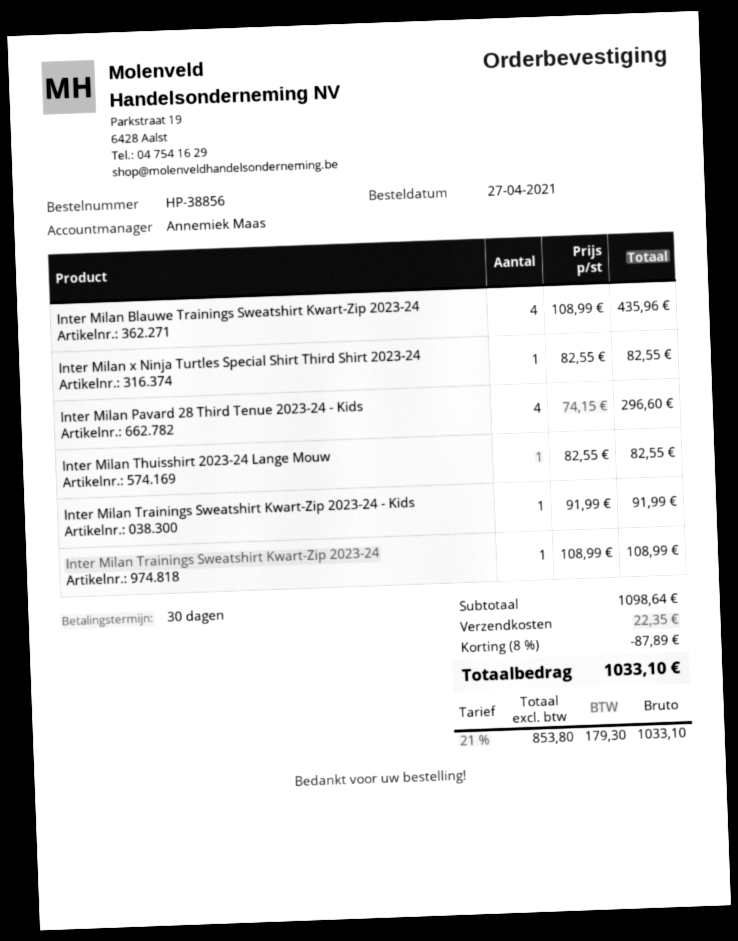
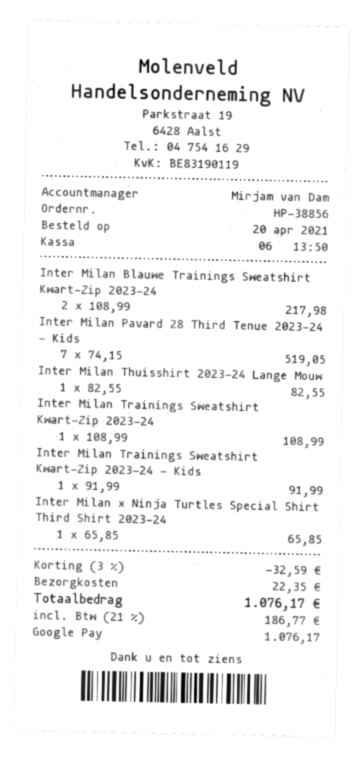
order date: 2021-04-27 -> 2021-04-20
sales rep: Annemiek Maas -> Mirjam van Dam
Inter Milan Blauwe Trainings Sweatshirt Kwart-Zip 2023-24: 4 x 108.99 = 435.96 -> 2 x 108.99 = 217.98
Inter Milan x Ninja Turtles Special Shirt Third Shirt 2023-24: 1 x 82.55 = 82.55 -> 1 x 65.85 = 65.85
Inter Milan Pavard 28 Third Tenue 2023-24 - Kids: 4 x 74.15 = 296.60 -> 7 x 74.15 = 519.05
discount: 8% = 87.89 -> 3% = 32.59
tax: 21% = 179.30 -> 21% = 186.77
total: 1033.10 -> 1076.17

